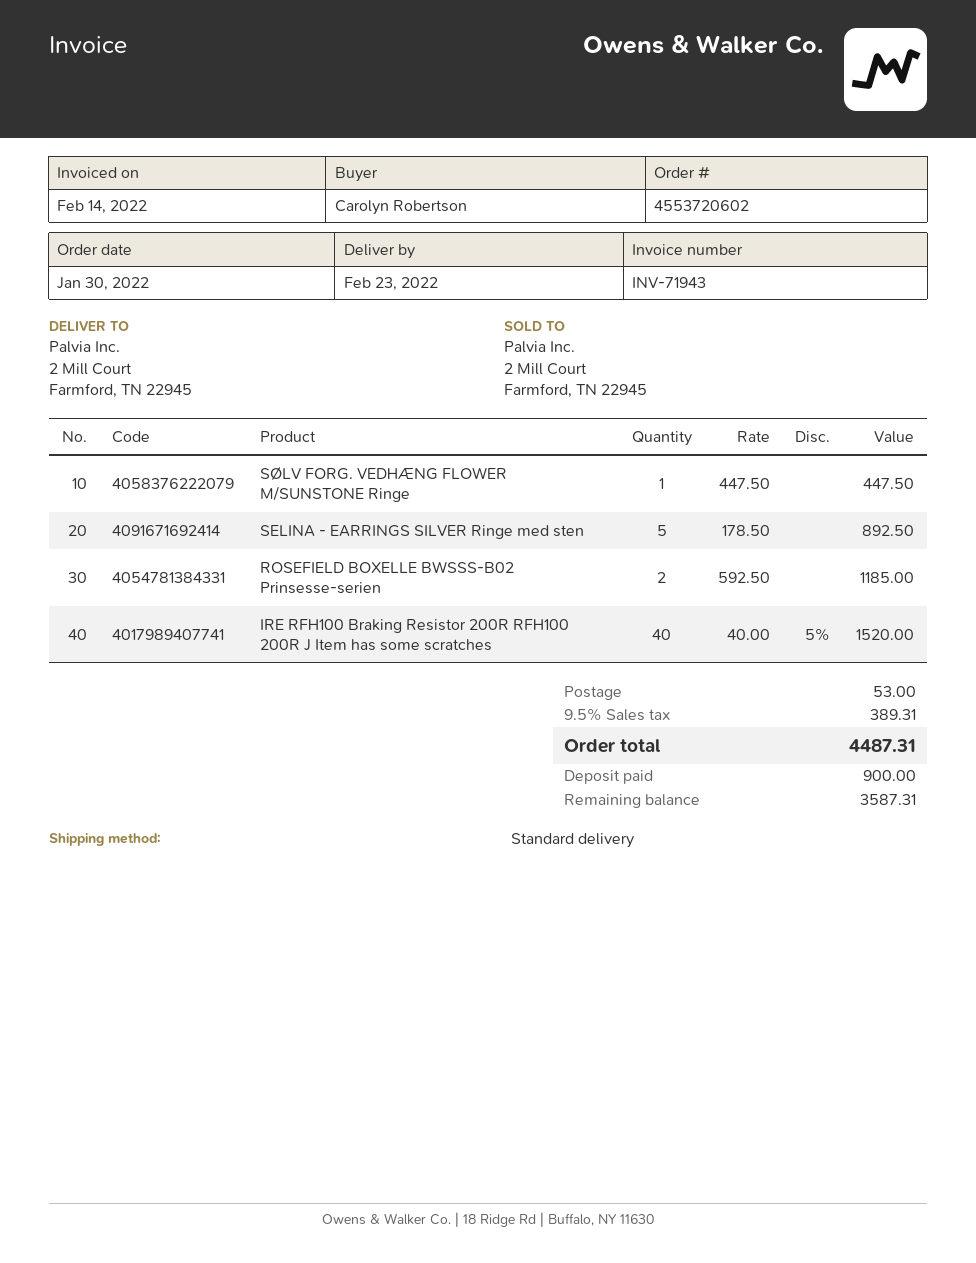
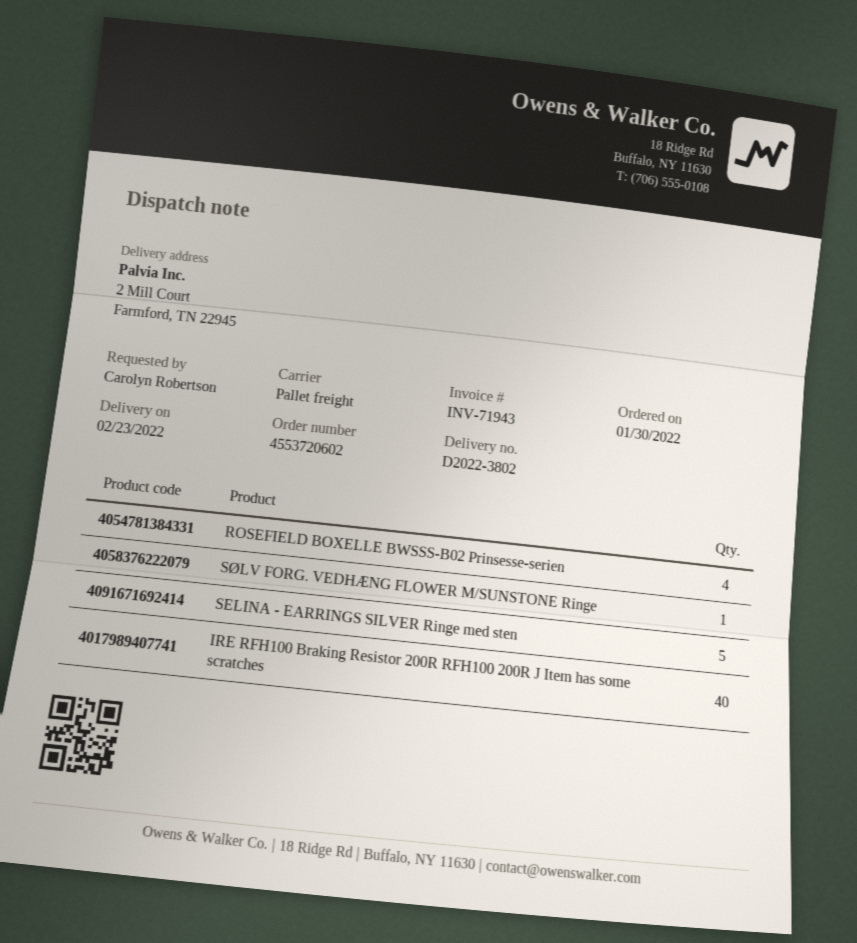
shipping method: standard -> pallet freight
ROSEFIELD BOXELLE BWSSS-B02 Prinsesse-serien: 2 -> 4

